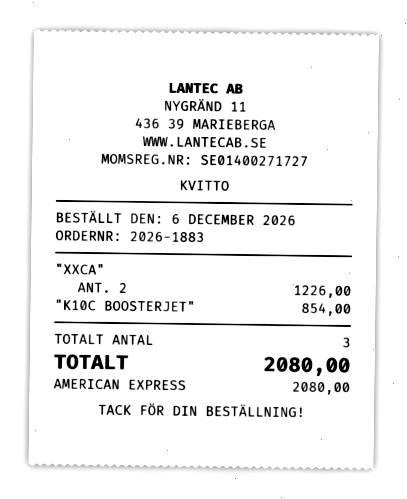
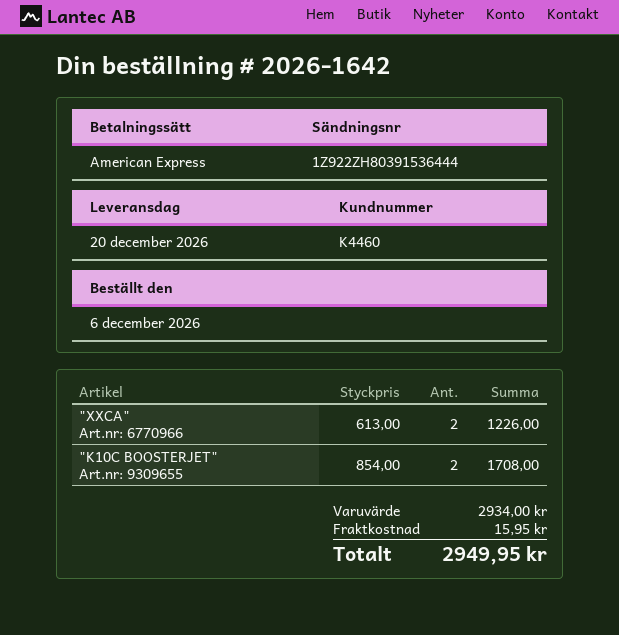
order number: 2026-1883 -> 2026-1642
"K10C BOOSTERJET": 1 for 854.00 -> 2 for 1708.00
shipping: none -> 15.95
total: 2080.00 -> 2949.95

